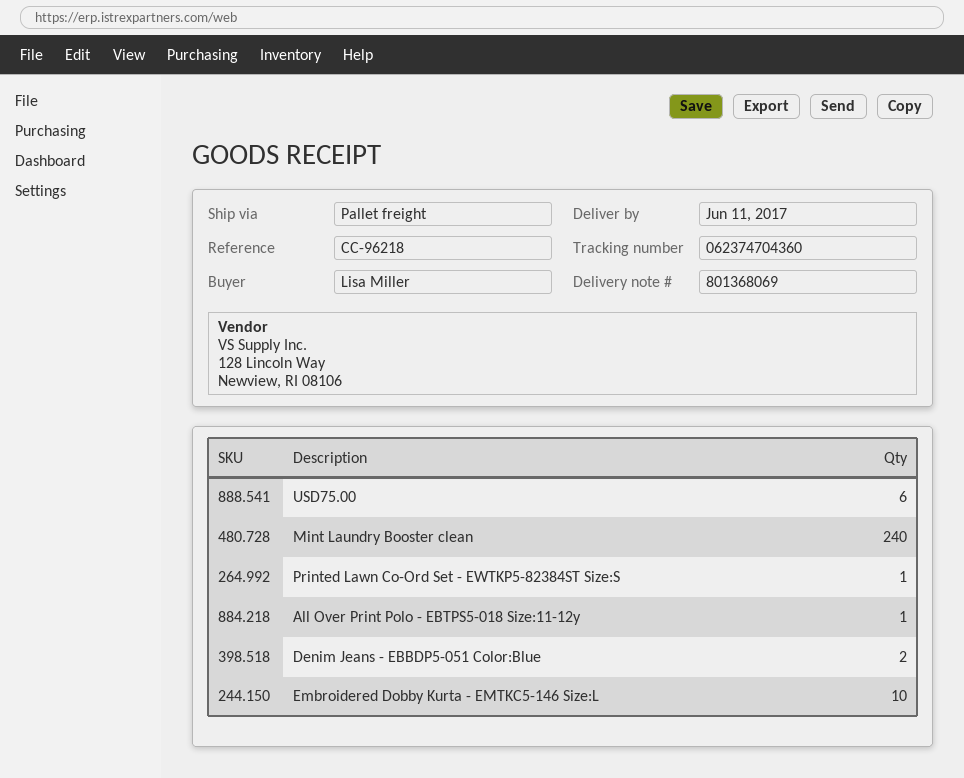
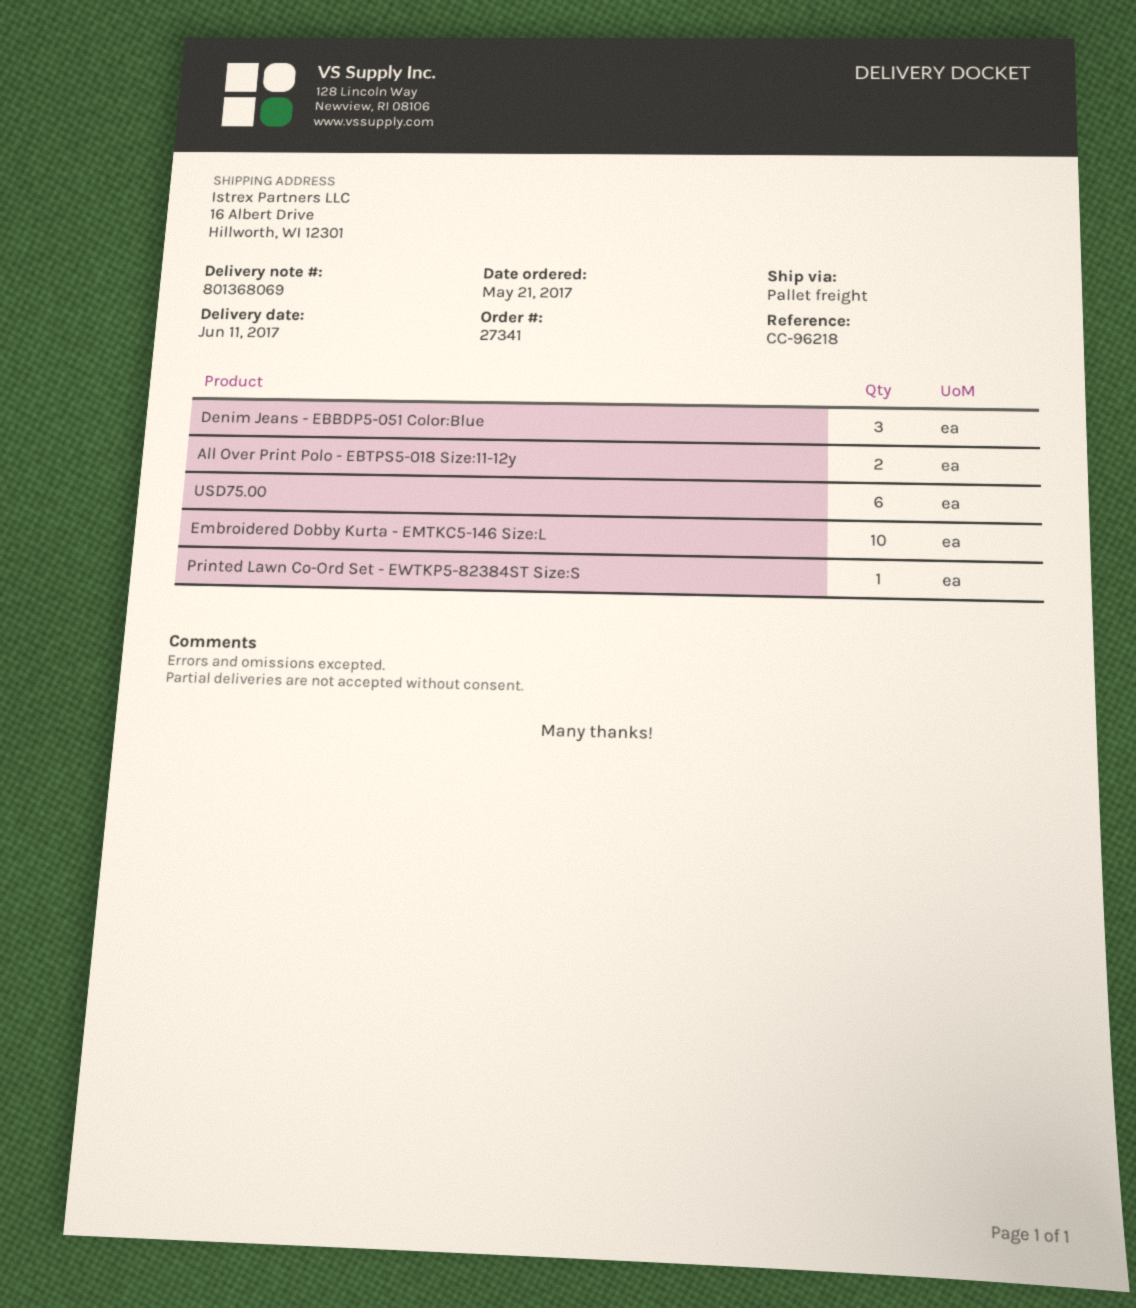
Mint Laundry Booster clean: 240 -> none
All Over Print Polo - EBTPS5-018 Size:11-12y: 1 -> 2
Denim Jeans - EBBDP5-051 Color:Blue: 2 -> 3

